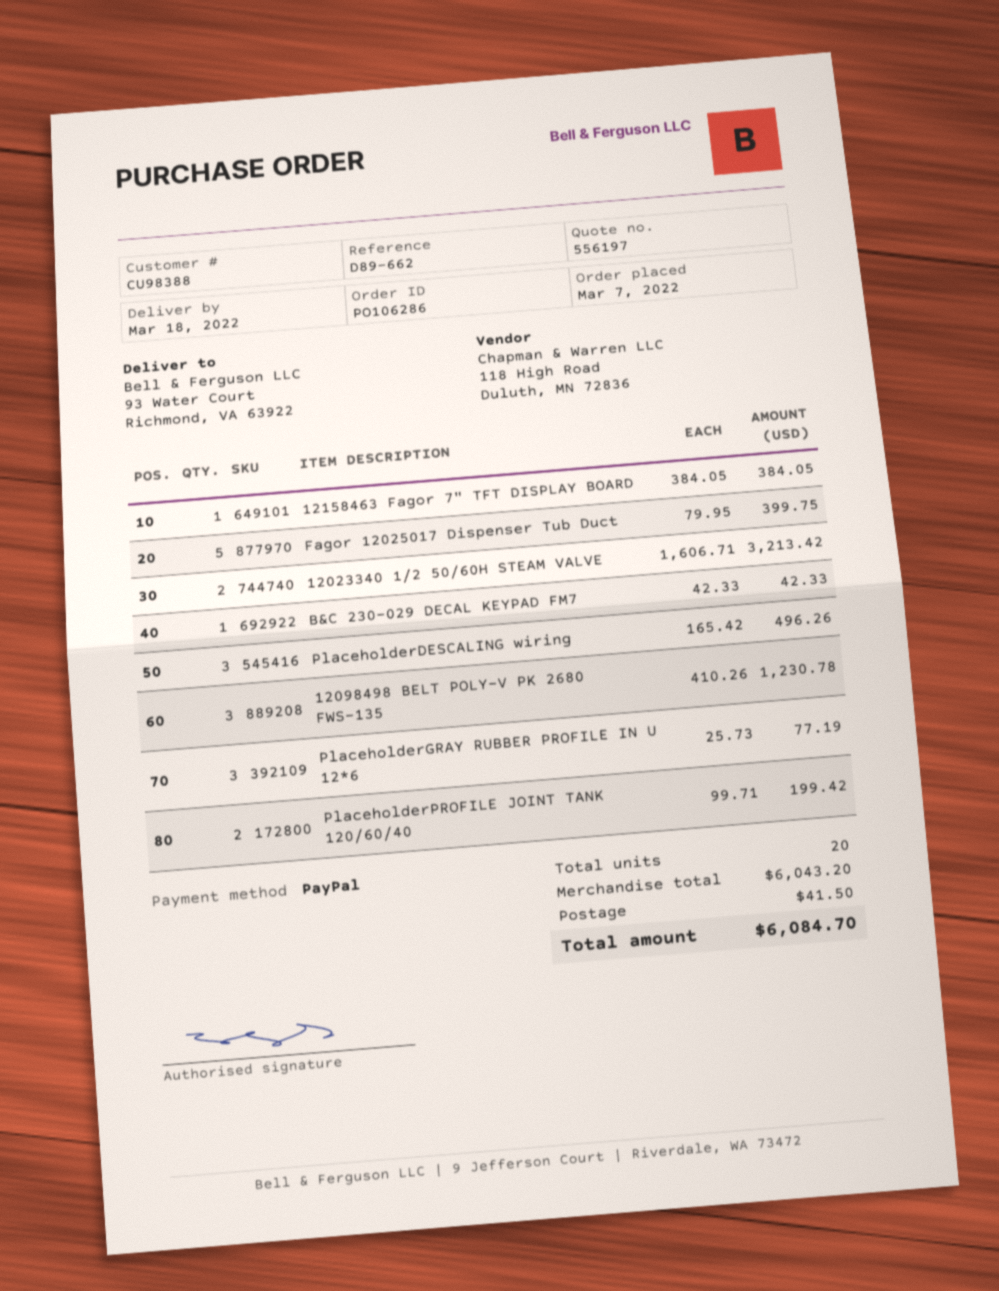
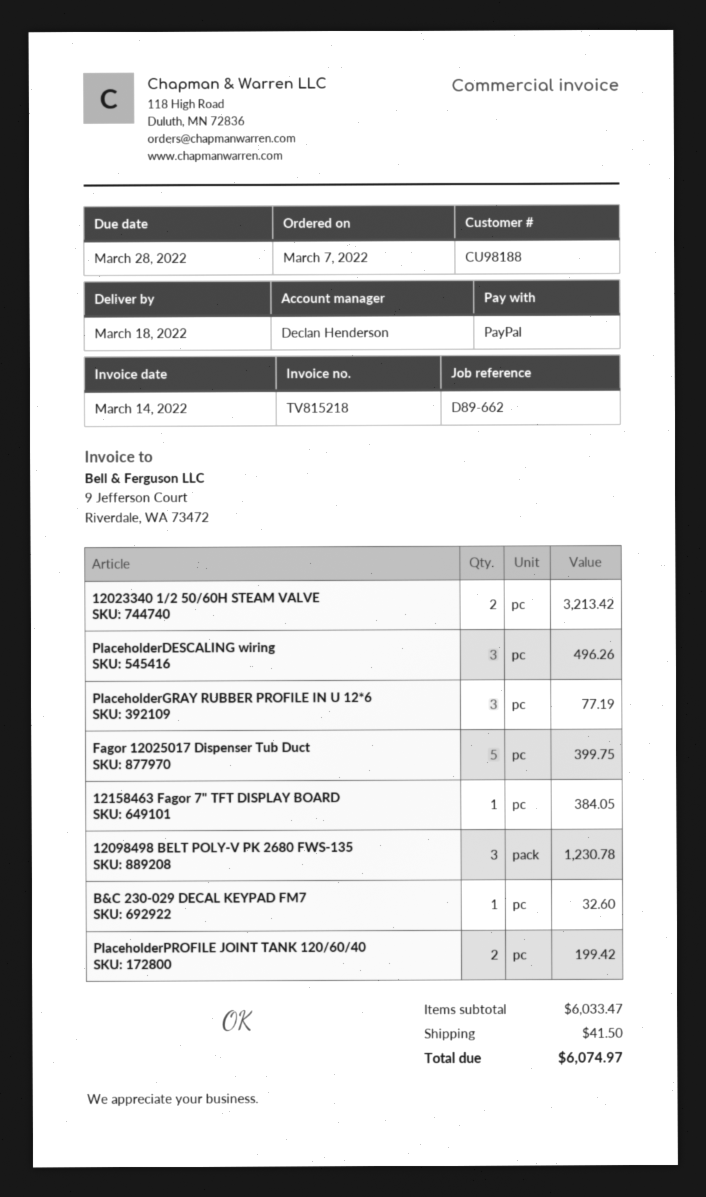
customer number: CU98388 -> CU98188
B&C 230-029 DECAL KEYPAD FM7: 1 for 42.33 -> 1 for 32.60
subtotal: 6043.20 -> 6033.47
total: 6084.70 -> 6074.97

